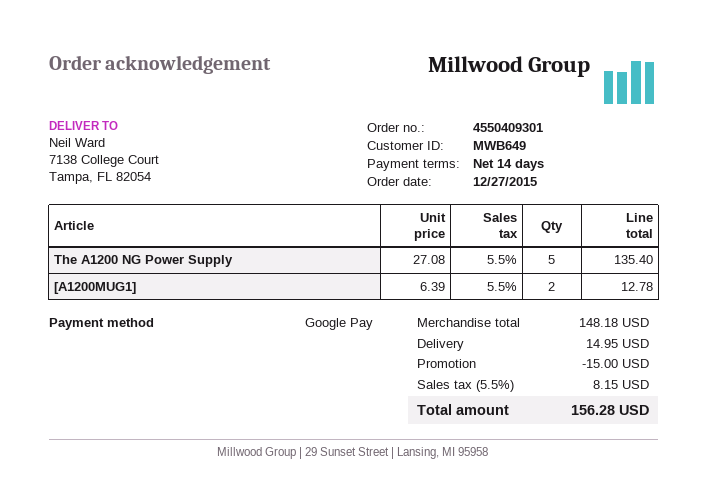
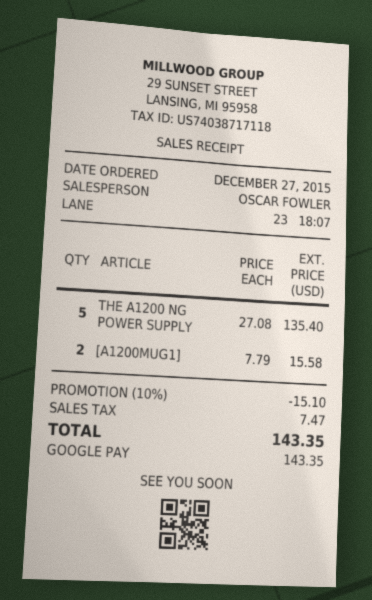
[A1200MUG1]: 2 x 6.39 = 12.78 -> 2 x 7.79 = 15.58
discount: 15.00 -> 15.10
shipping: 14.95 -> none
tax: 8.15 -> 7.47
total: 156.28 -> 143.35

